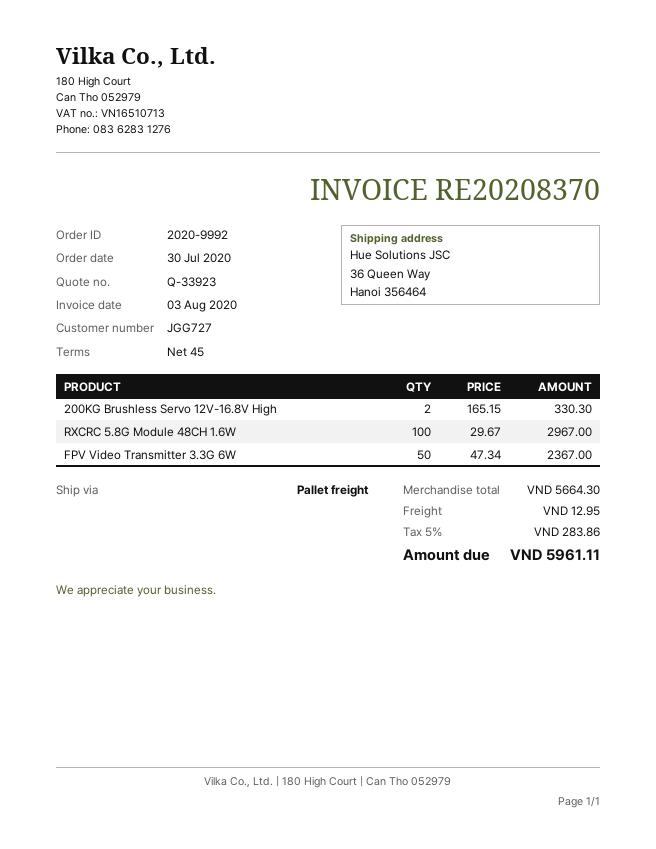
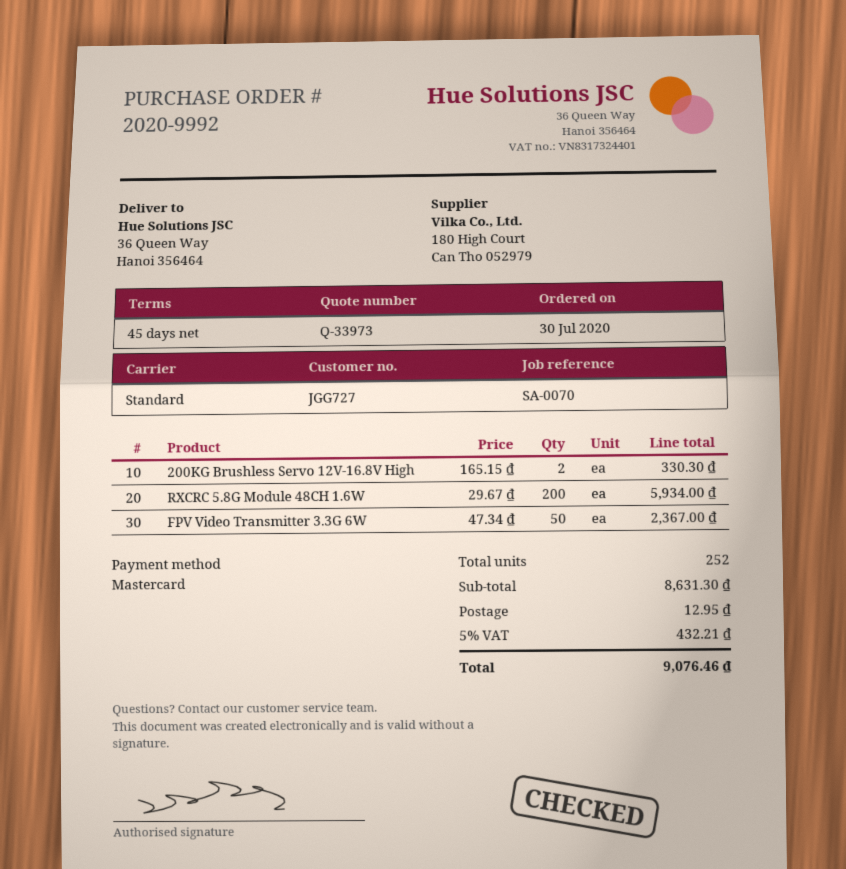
quote number: Q-33923 -> Q-33973
shipping method: pallet freight -> standard
RXCRC 5.8G Module 48CH 1.6W: 100 x 29.67 = 2967.00 -> 200 x 29.67 = 5934.00
subtotal: 5664.30 -> 8631.30
tax: 5% = 283.86 -> 5% = 432.21
total: 5961.11 -> 9076.46

